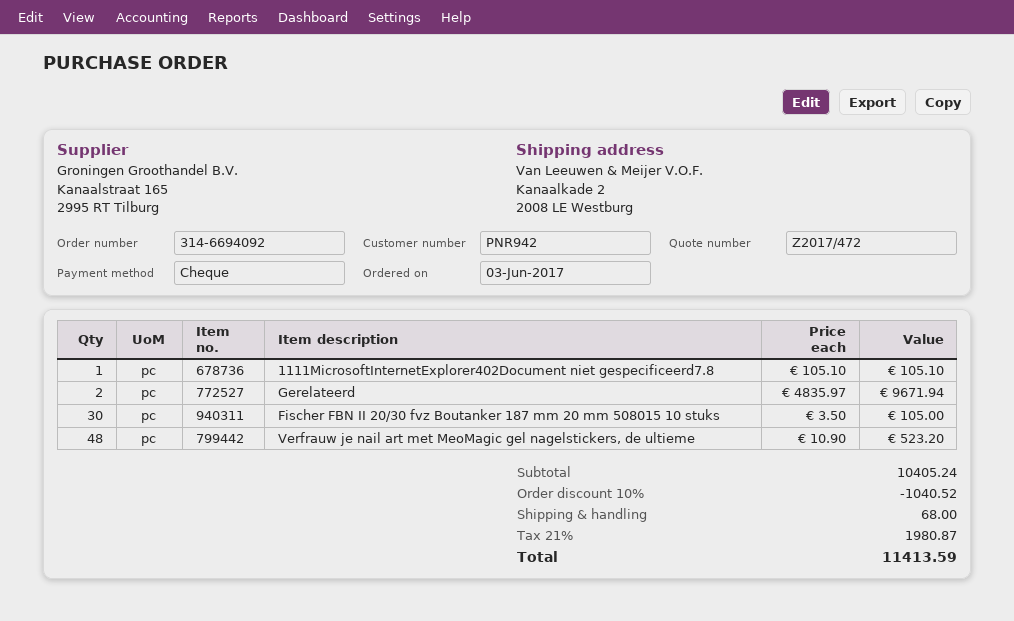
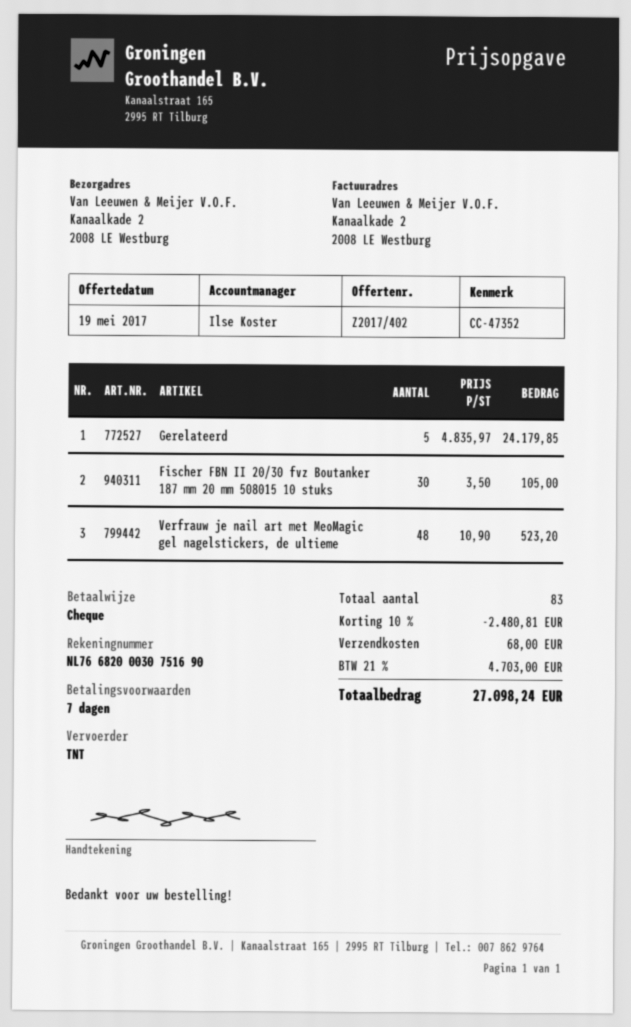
quote number: Z2017/472 -> Z2017/402
1111MicrosoftInternetExplorer402Document niet gespecificeerd7.8: 1 x 105.10 = 105.10 -> none
Gerelateerd: 2 x 4835.97 = 9671.94 -> 5 x 4835.97 = 24179.85
discount: 10% = 1040.52 -> 10% = 2480.81
tax: 21% = 1980.87 -> 21% = 4703.00
total: 11413.59 -> 27098.24

